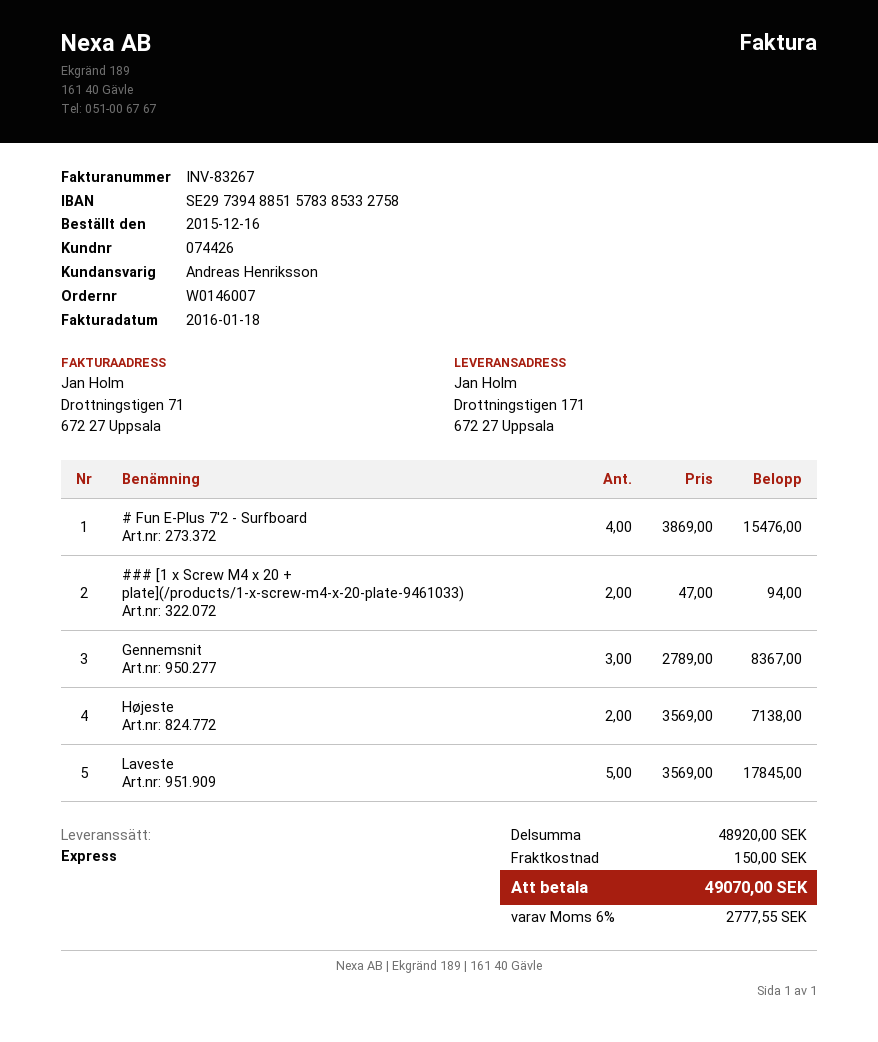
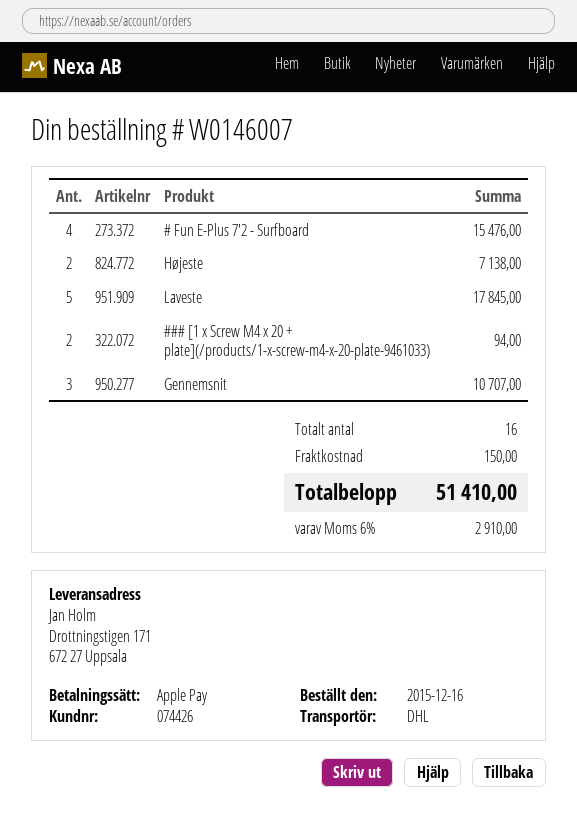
shipping method: express -> DHL
Gennemsnit: 3 for 8367.00 -> 3 for 10707.00
tax: 6% = 2777.55 -> 6% = 2910.00
total: 49070.00 -> 51410.00

